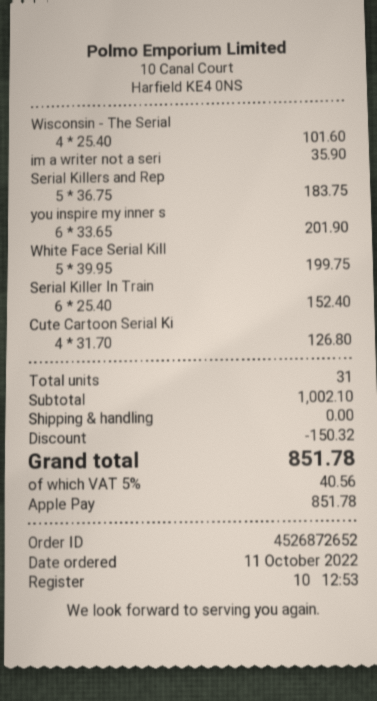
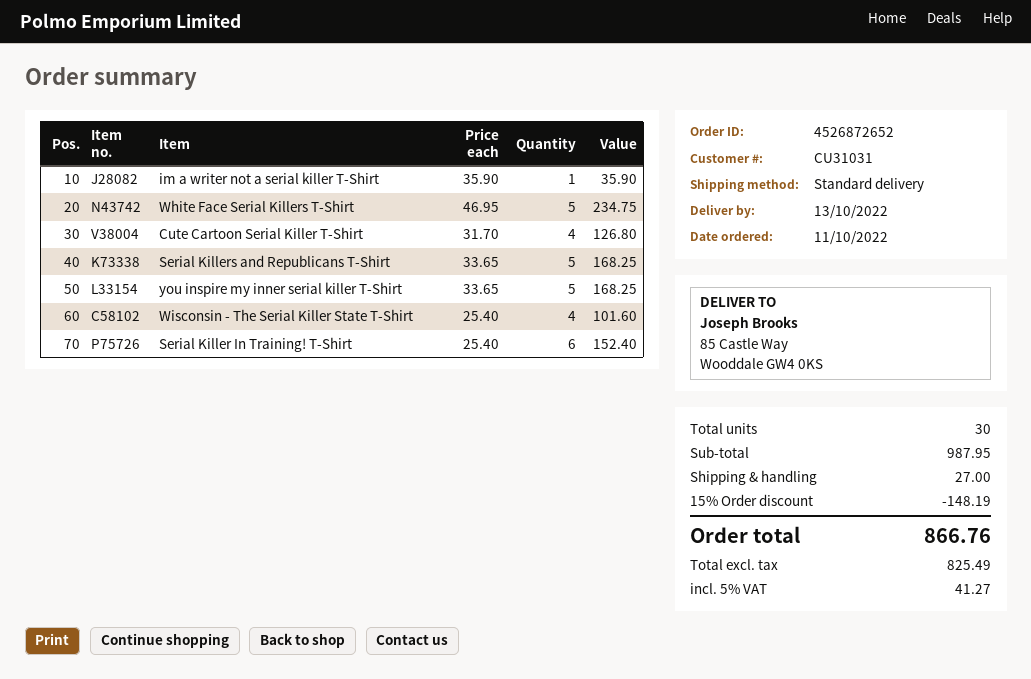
Serial Killers and Rep: 5 x 36.75 = 183.75 -> 5 x 33.65 = 168.25
you inspire my inner s: 6 x 33.65 = 201.90 -> 5 x 33.65 = 168.25
White Face Serial Kill: 5 x 39.95 = 199.75 -> 5 x 46.95 = 234.75
total quantity: 31 -> 30
subtotal: 1002.10 -> 987.95
discount: 150.32 -> 148.19
shipping: 0.00 -> 27.00
tax: 5% = 40.56 -> 5% = 41.27
total: 851.78 -> 866.76

